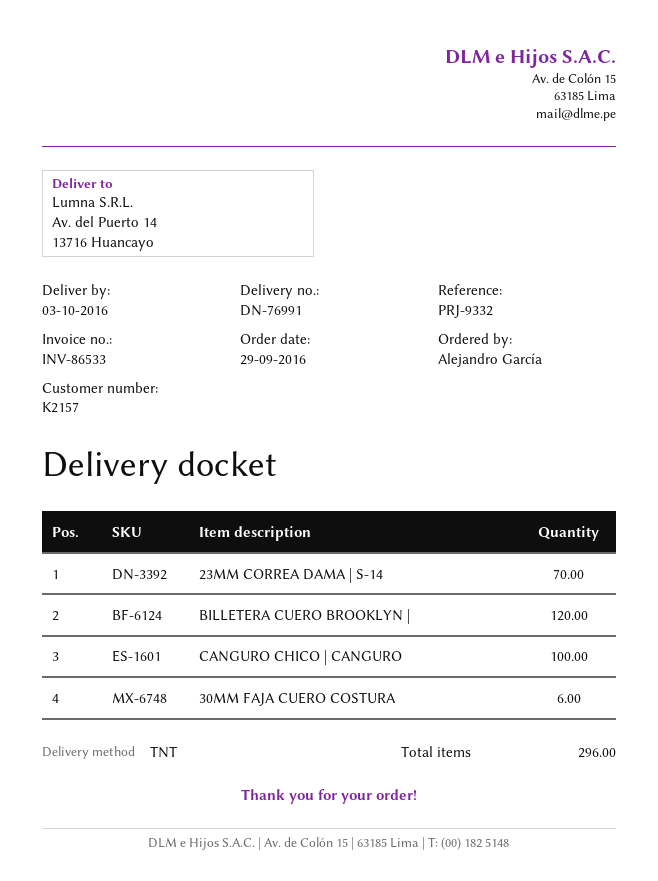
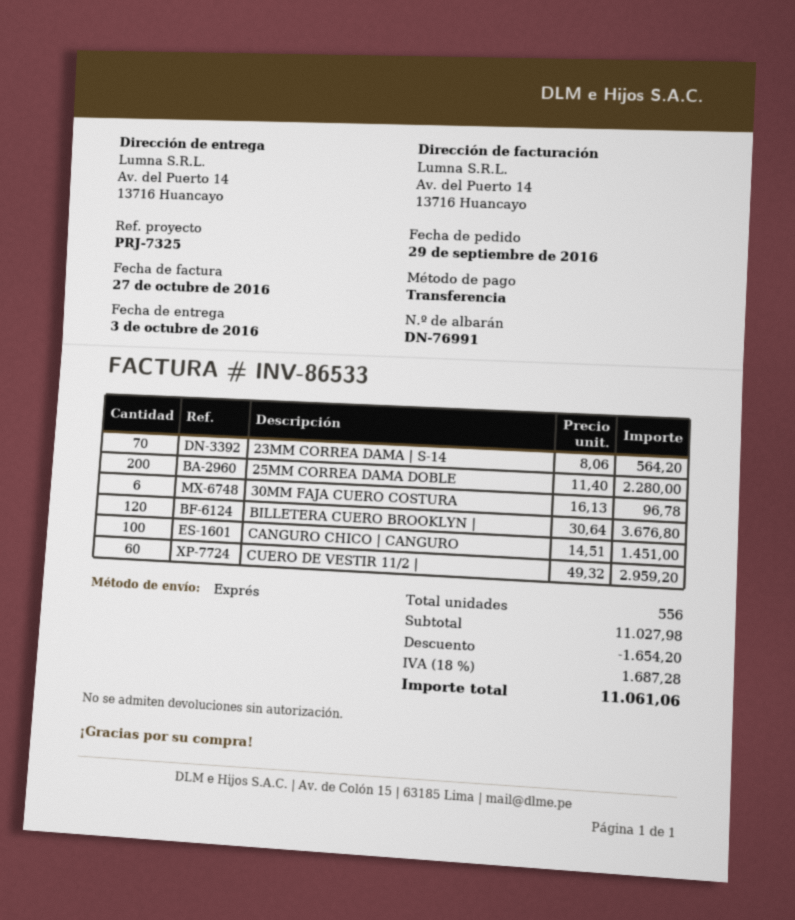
reference: PRJ-9332 -> PRJ-7325
shipping method: TNT -> express
25MM CORREA DAMA DOBLE: none -> 200
CUERO DE VESTIR 11/2 |: none -> 60
total quantity: 296 -> 556

